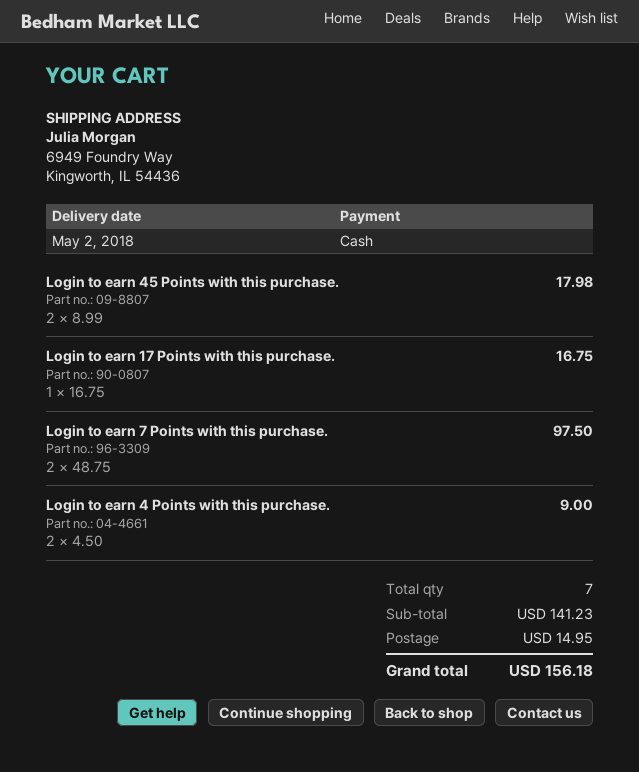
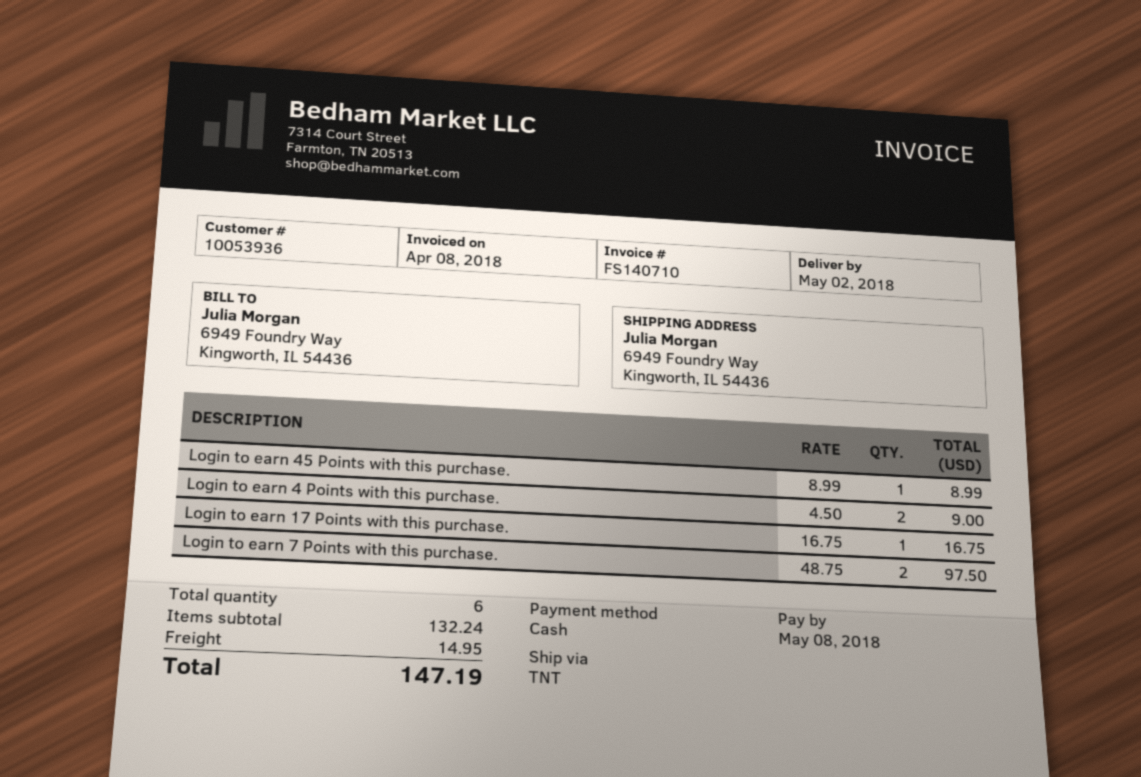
Login to earn 45 Points with this purchase.: 2 x 8.99 = 17.98 -> 1 x 8.99 = 8.99
total quantity: 7 -> 6
subtotal: 141.23 -> 132.24
total: 156.18 -> 147.19

